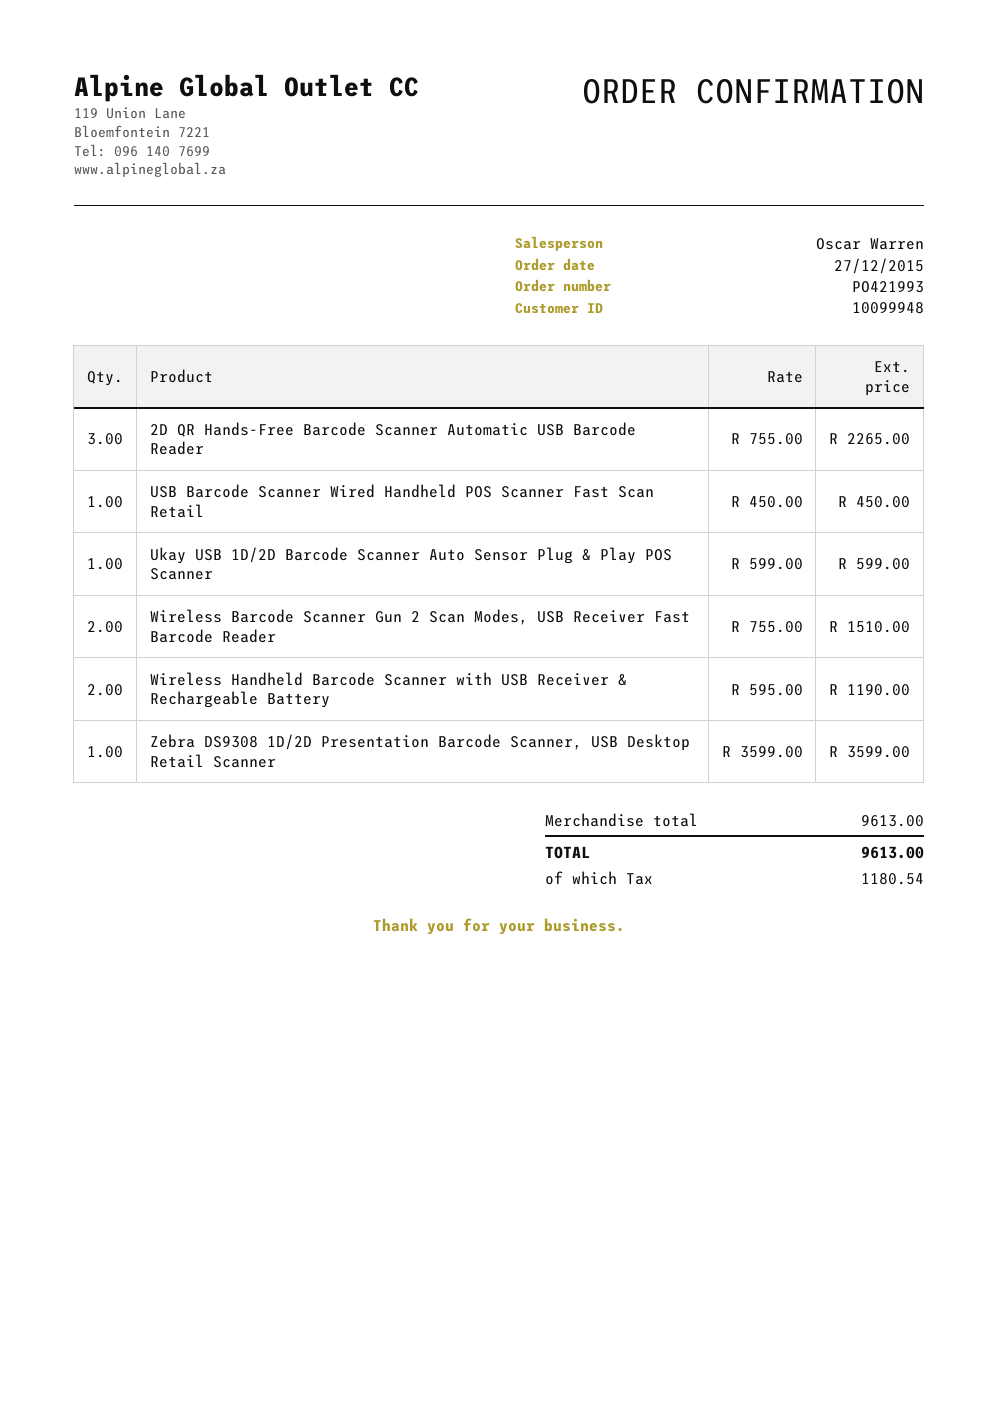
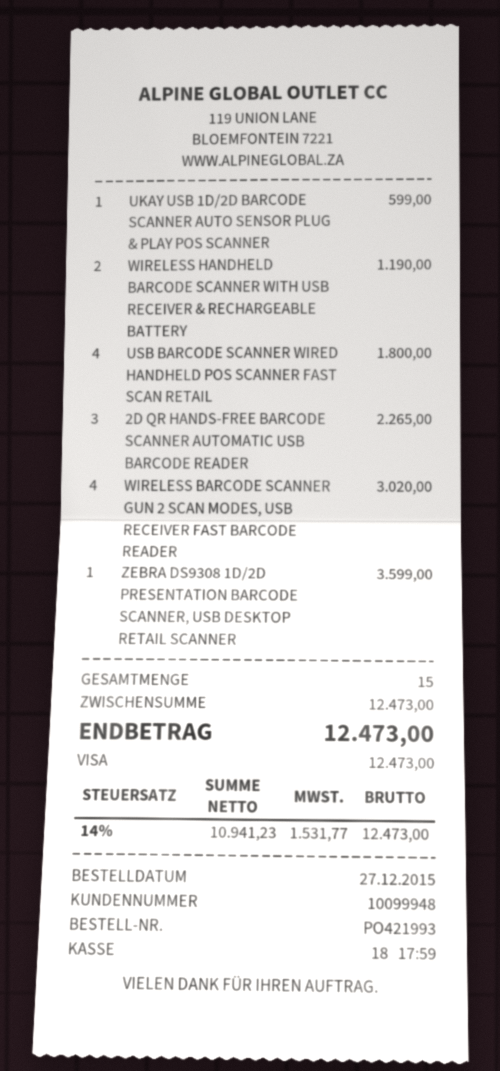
USB Barcode Scanner Wired Handheld POS Scanner Fast Scan Retail: 1 for 450.00 -> 4 for 1800.00
Wireless Barcode Scanner Gun 2 Scan Modes, USB Receiver Fast Barcode Reader: 2 for 1510.00 -> 4 for 3020.00
subtotal: 9613.00 -> 12473.00
tax: 1180.54 -> 1531.77
total: 9613.00 -> 12473.00

